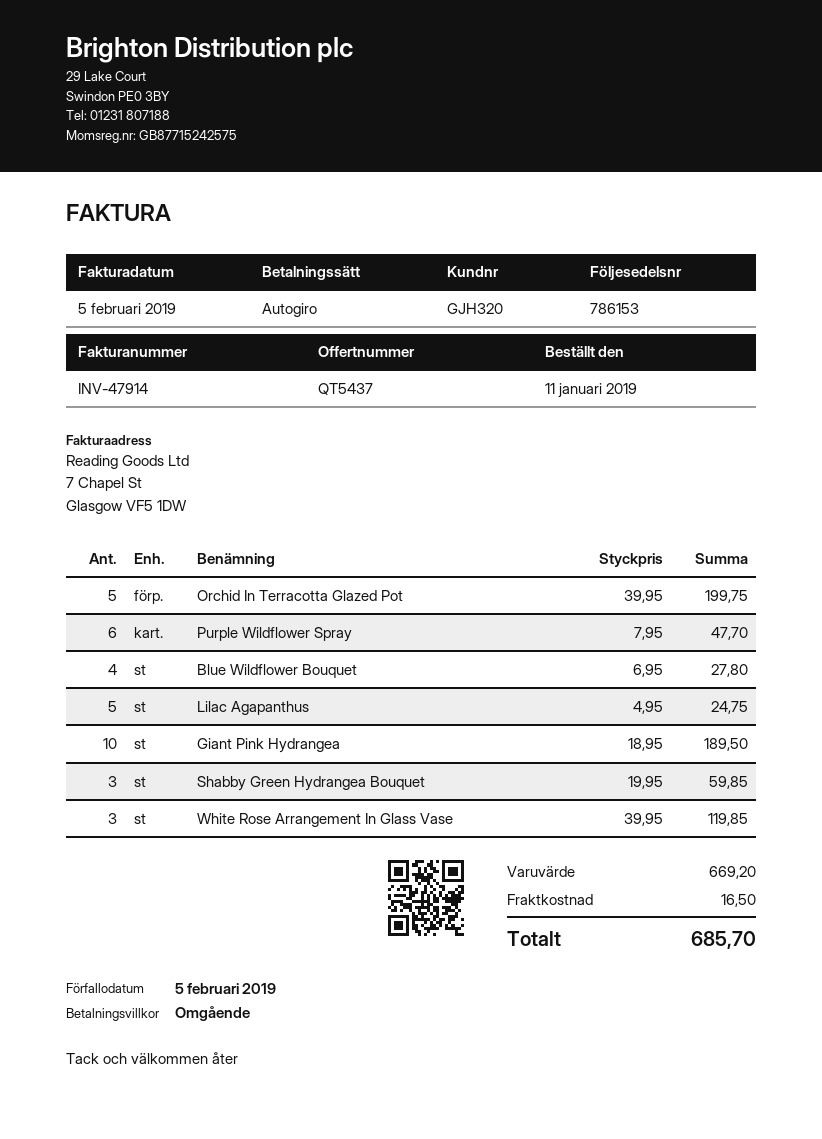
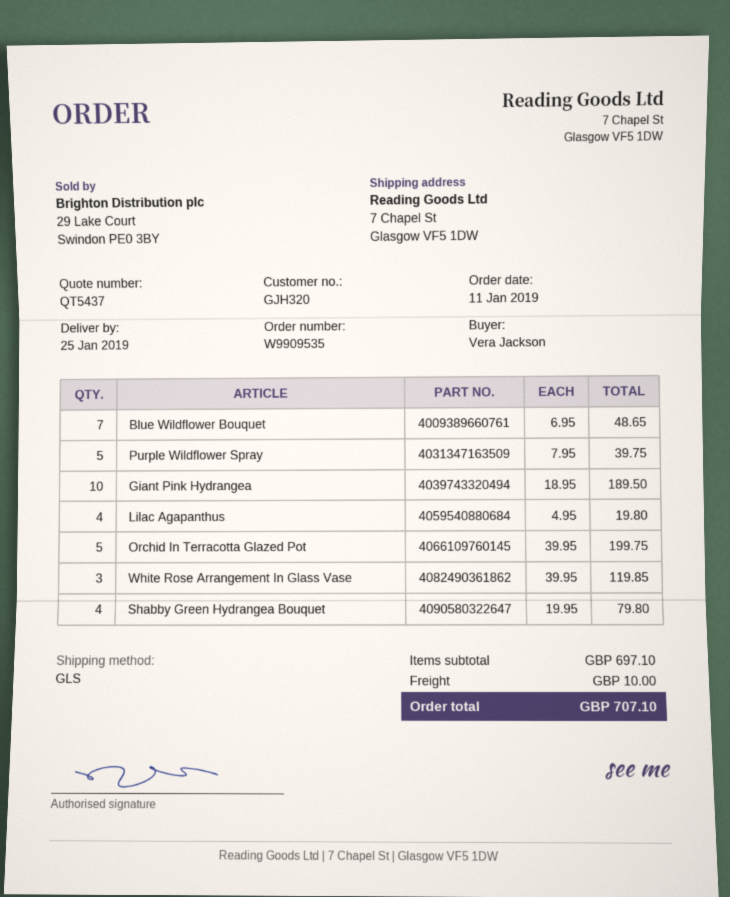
Purple Wildflower Spray: 6 x 7.95 = 47.70 -> 5 x 7.95 = 39.75
Blue Wildflower Bouquet: 4 x 6.95 = 27.80 -> 7 x 6.95 = 48.65
Lilac Agapanthus: 5 x 4.95 = 24.75 -> 4 x 4.95 = 19.80
Shabby Green Hydrangea Bouquet: 3 x 19.95 = 59.85 -> 4 x 19.95 = 79.80
subtotal: 669.20 -> 697.10
shipping: 16.50 -> 10.00
total: 685.70 -> 707.10

